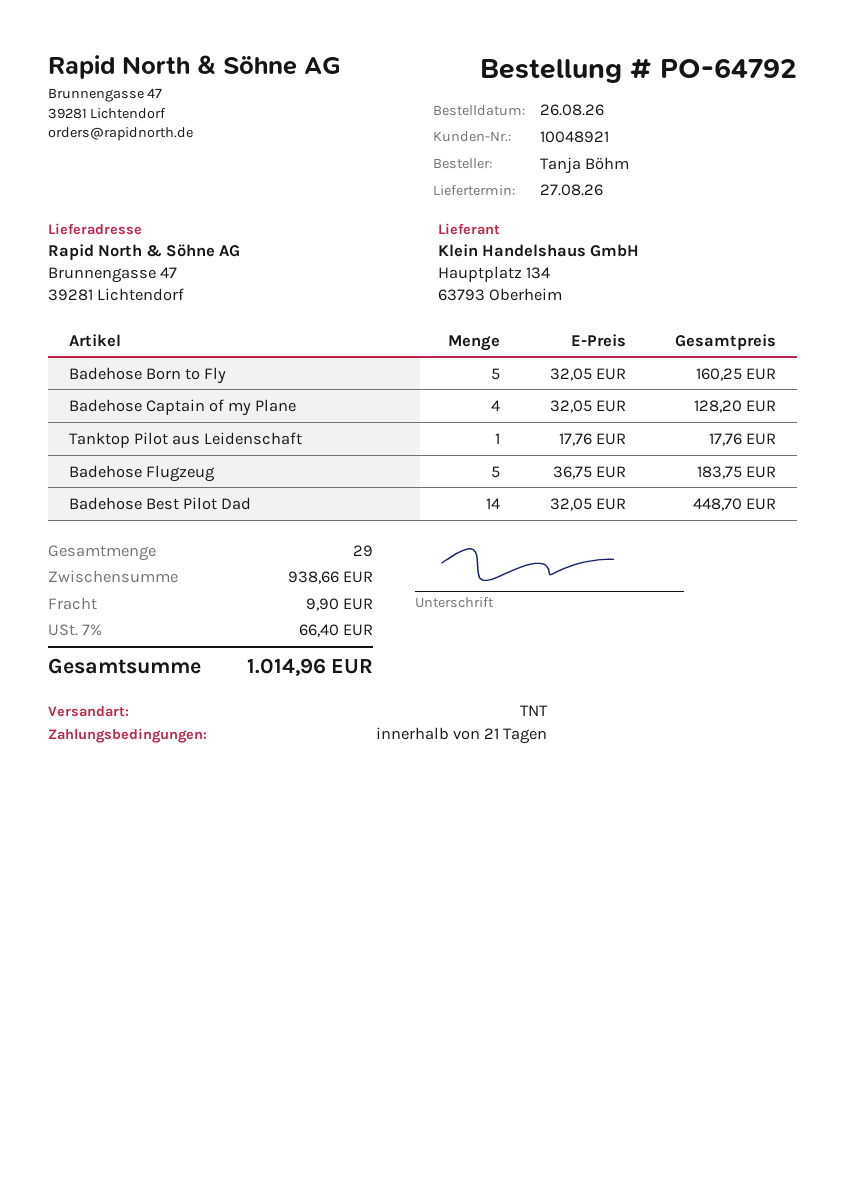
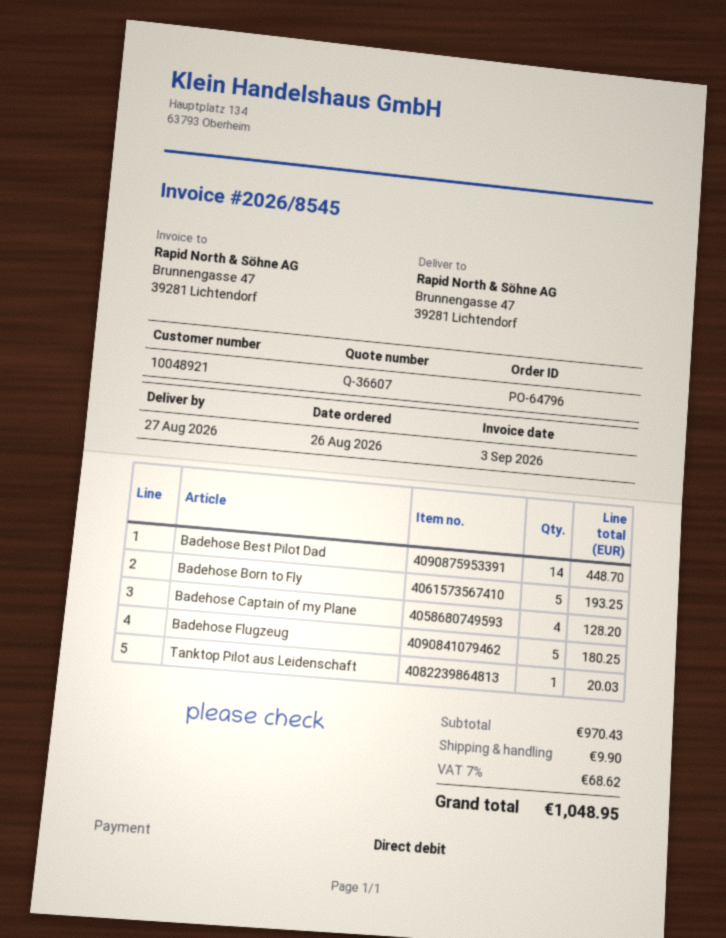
order number: PO-64792 -> PO-64796
Badehose Born to Fly: 5 for 160.25 -> 5 for 193.25
Tanktop Pilot aus Leidenschaft: 1 for 17.76 -> 1 for 20.03
Badehose Flugzeug: 5 for 183.75 -> 5 for 180.25
subtotal: 938.66 -> 970.43
tax: 7% = 66.40 -> 7% = 68.62
total: 1014.96 -> 1048.95

